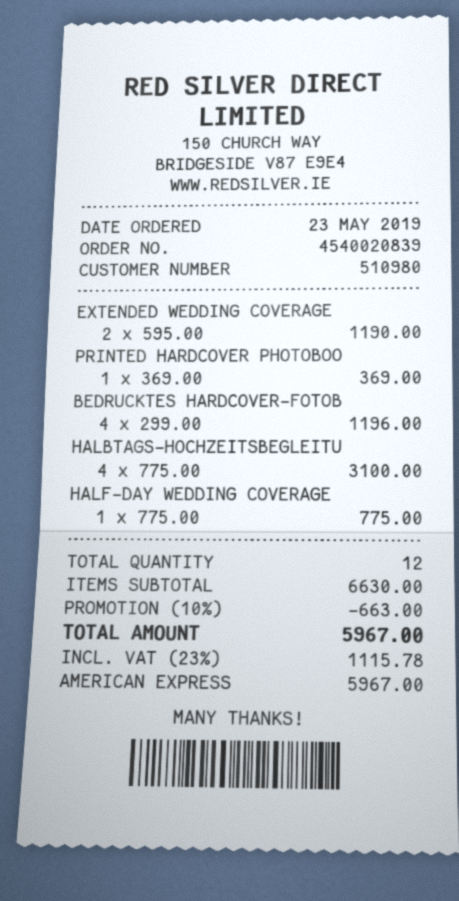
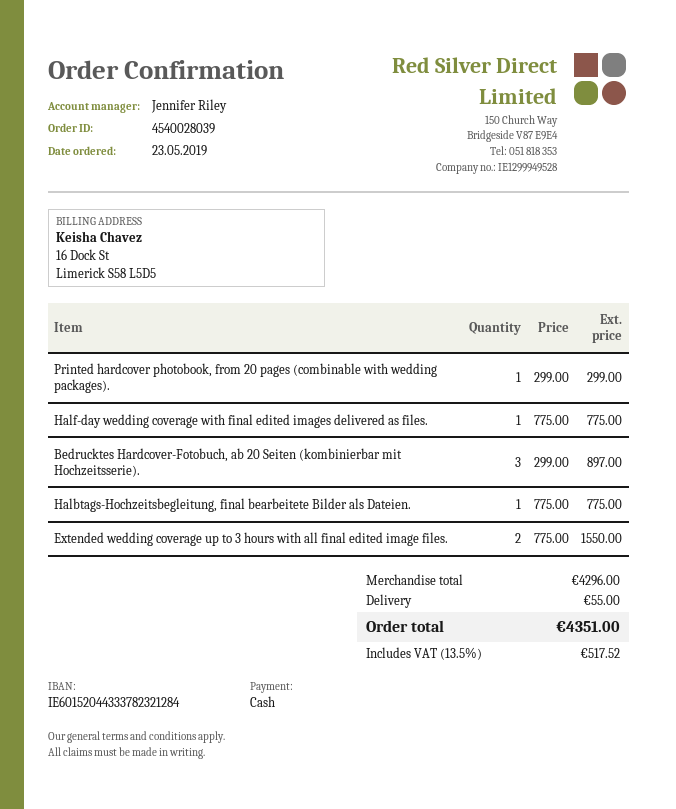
order number: 4540020839 -> 4540028039
payment method: American Express -> cash
EXTENDED WEDDING COVERAGE: 2 x 595.00 = 1190.00 -> 2 x 775.00 = 1550.00
PRINTED HARDCOVER PHOTOBOO: 1 x 369.00 = 369.00 -> 1 x 299.00 = 299.00
BEDRUCKTES HARDCOVER-FOTOB: 4 x 299.00 = 1196.00 -> 3 x 299.00 = 897.00
HALBTAGS-HOCHZEITSBEGLEITU: 4 x 775.00 = 3100.00 -> 1 x 775.00 = 775.00
subtotal: 6630.00 -> 4296.00
discount: 10% = 663.00 -> none
shipping: none -> 55.00
tax: 23% = 1115.78 -> 13.5% = 517.52
total: 5967.00 -> 4351.00

